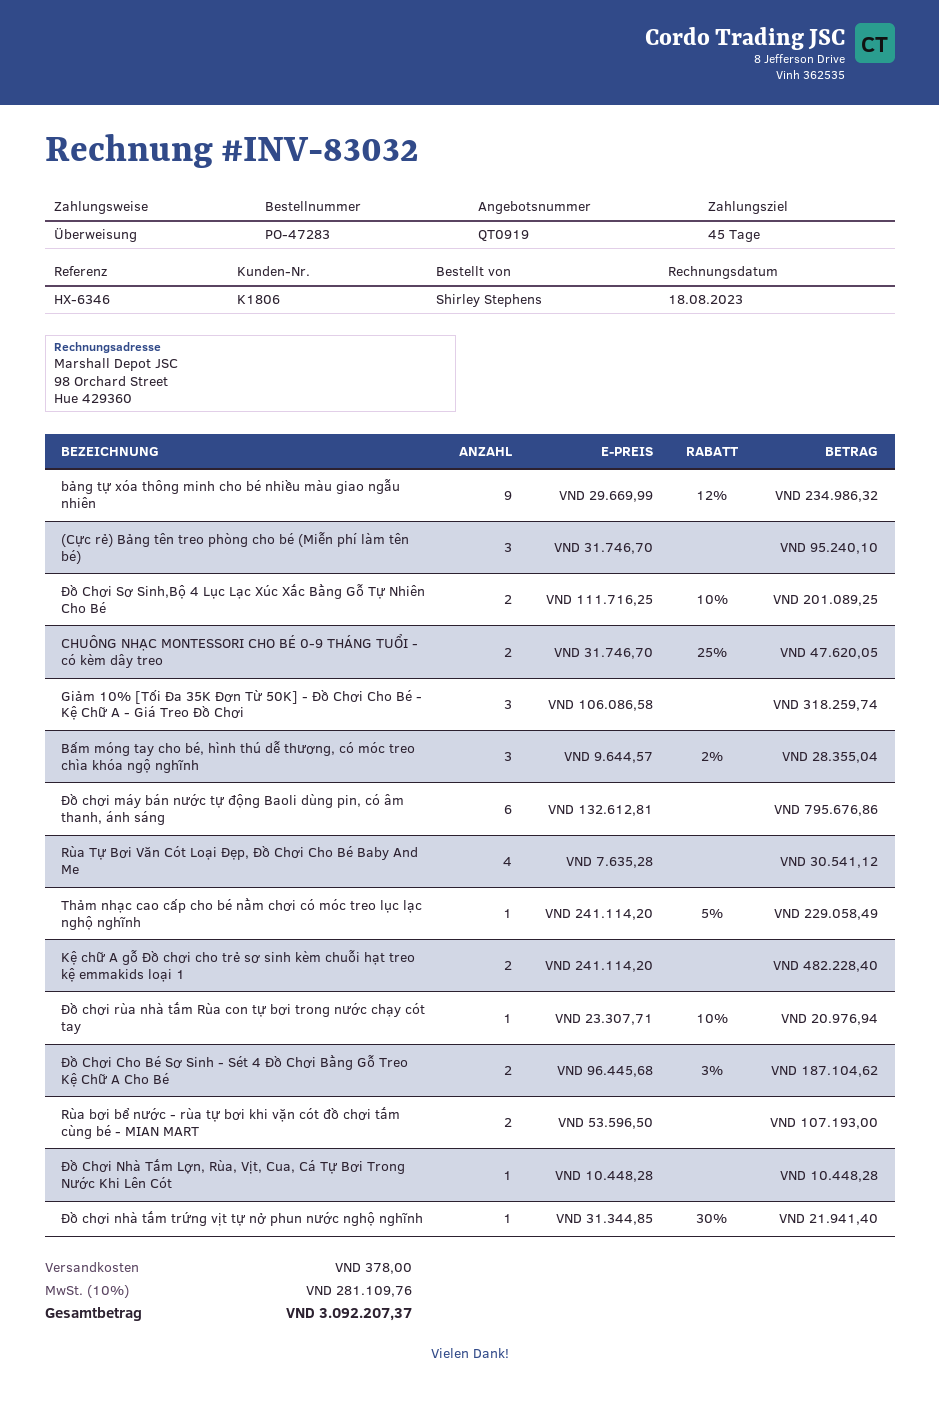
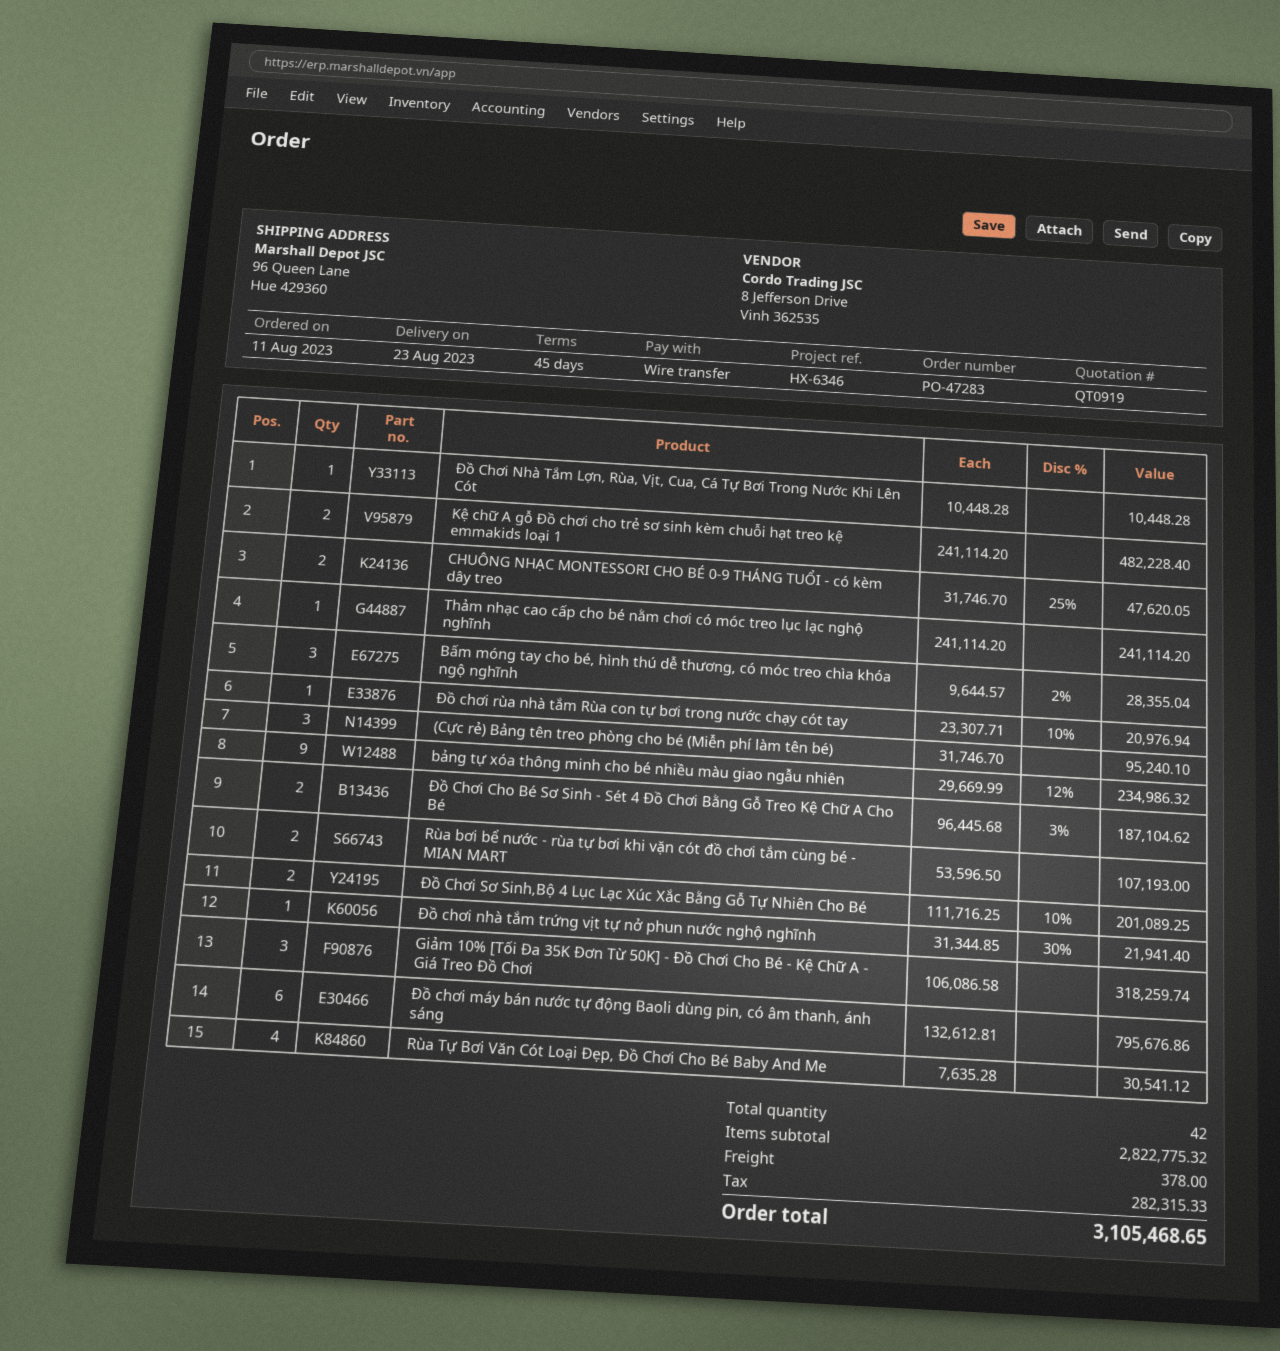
Thảm nhạc cao cấp cho bé nằm chơi có móc treo lục lạc nghộ nghĩnh: 1 x 241114.20 - 5% = 229058.49 -> 1 x 241114.20 = 241114.20
tax: 281109.76 -> 282315.33
total: 3092207.37 -> 3105468.65

